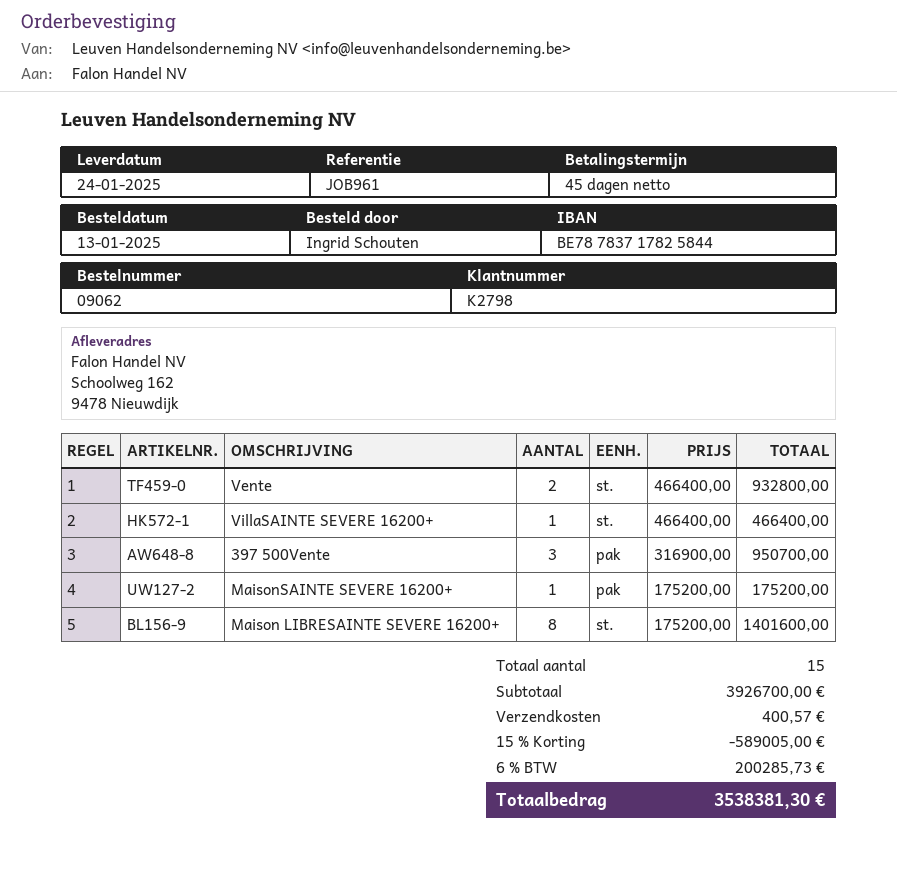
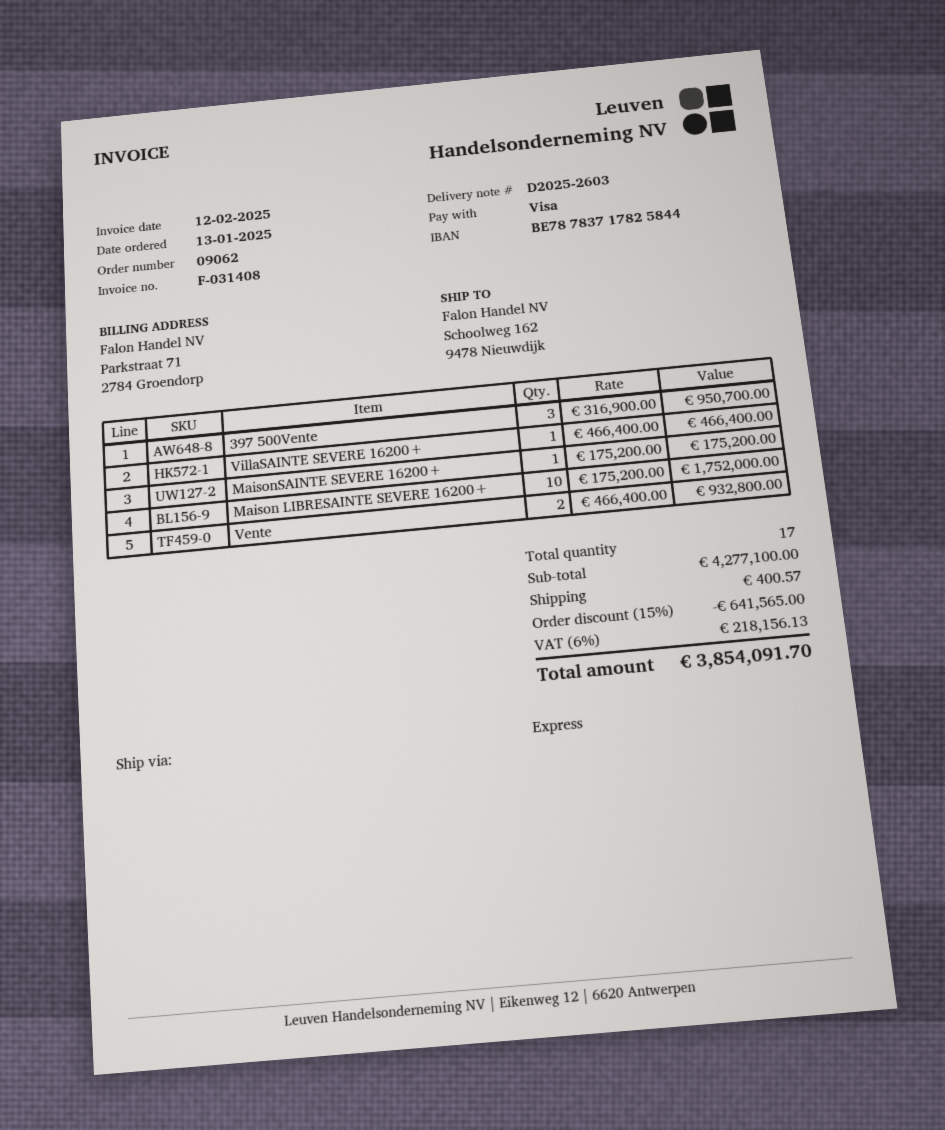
Maison LIBRESAINTE SEVERE 16200+: 8 x 175200.00 = 1401600.00 -> 10 x 175200.00 = 1752000.00
total quantity: 15 -> 17
subtotal: 3926700.00 -> 4277100.00
discount: 15% = 589005.00 -> 15% = 641565.00
tax: 6% = 200285.73 -> 6% = 218156.13
total: 3538381.30 -> 3854091.70

